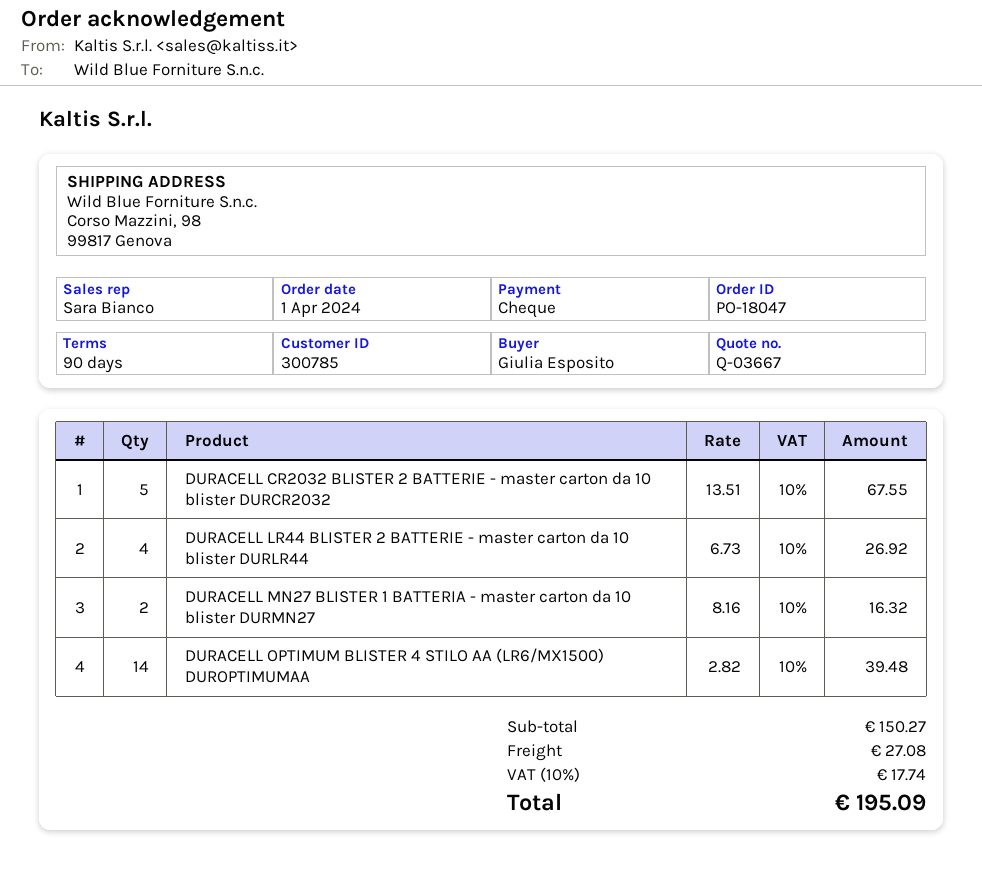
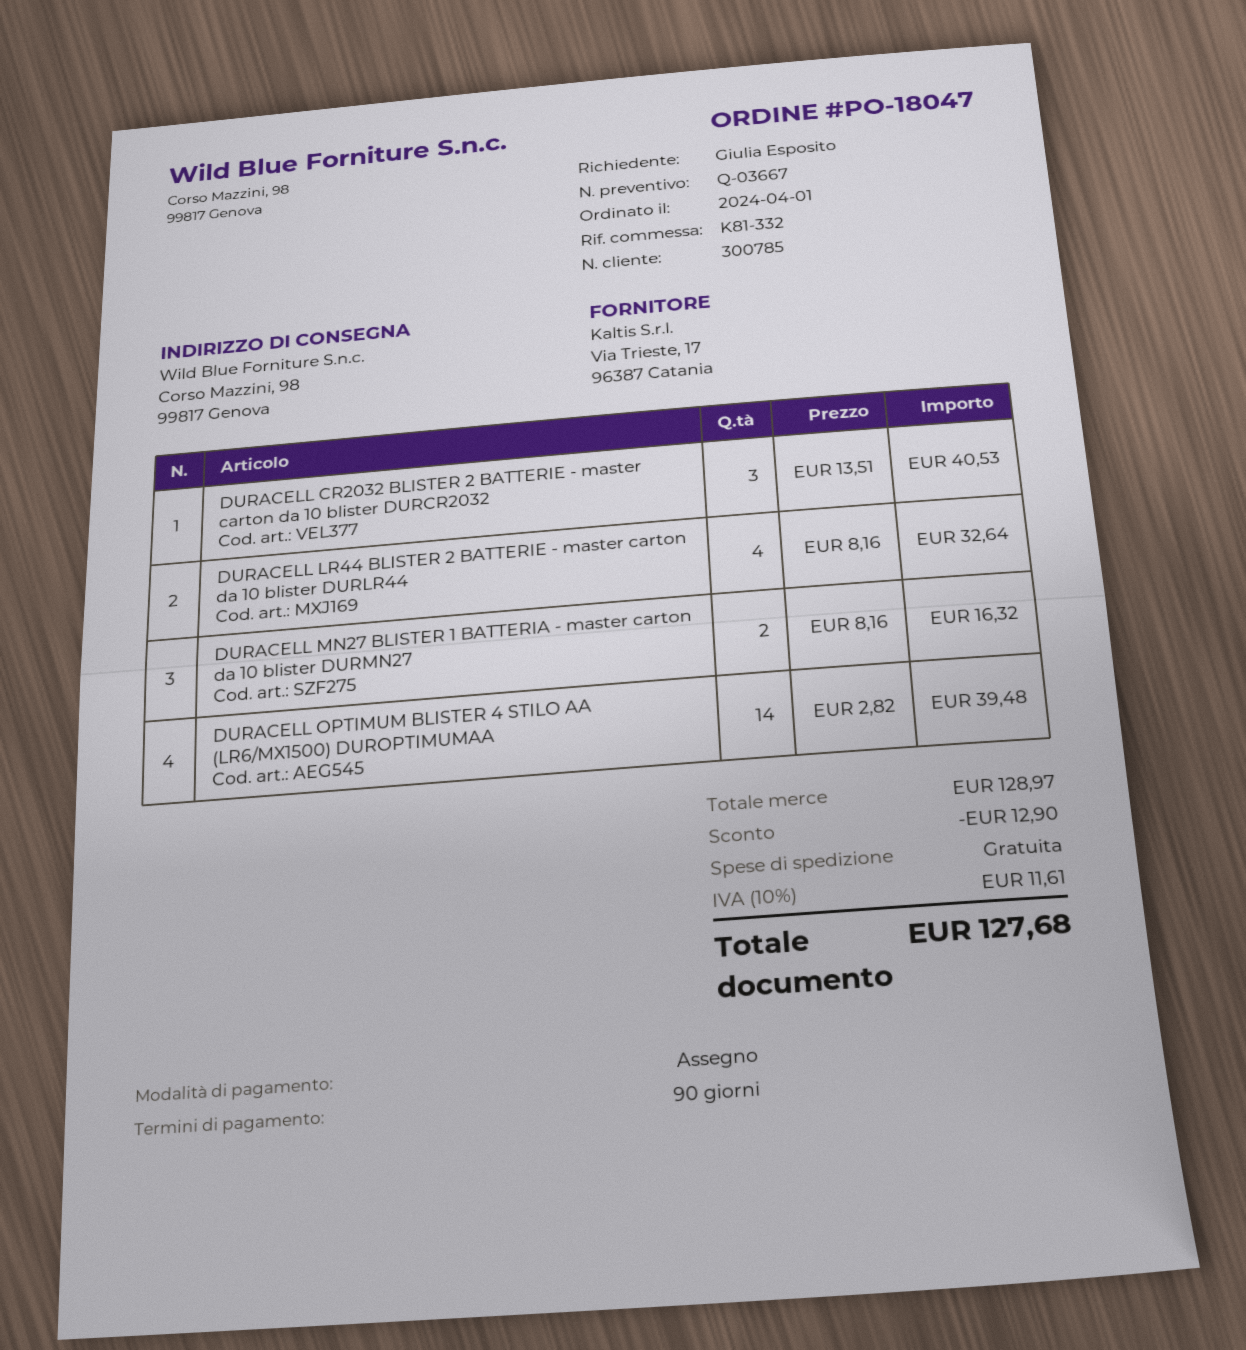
DURACELL CR2032 BLISTER 2 BATTERIE - master carton da 10 blister DURCR2032: 5 x 13.51 = 67.55 -> 3 x 13.51 = 40.53
DURACELL LR44 BLISTER 2 BATTERIE - master carton da 10 blister DURLR44: 4 x 6.73 = 26.92 -> 4 x 8.16 = 32.64
subtotal: 150.27 -> 128.97
discount: none -> 12.90
shipping: 27.08 -> 0.00
tax: 10% = 17.74 -> 10% = 11.61
total: 195.09 -> 127.68

